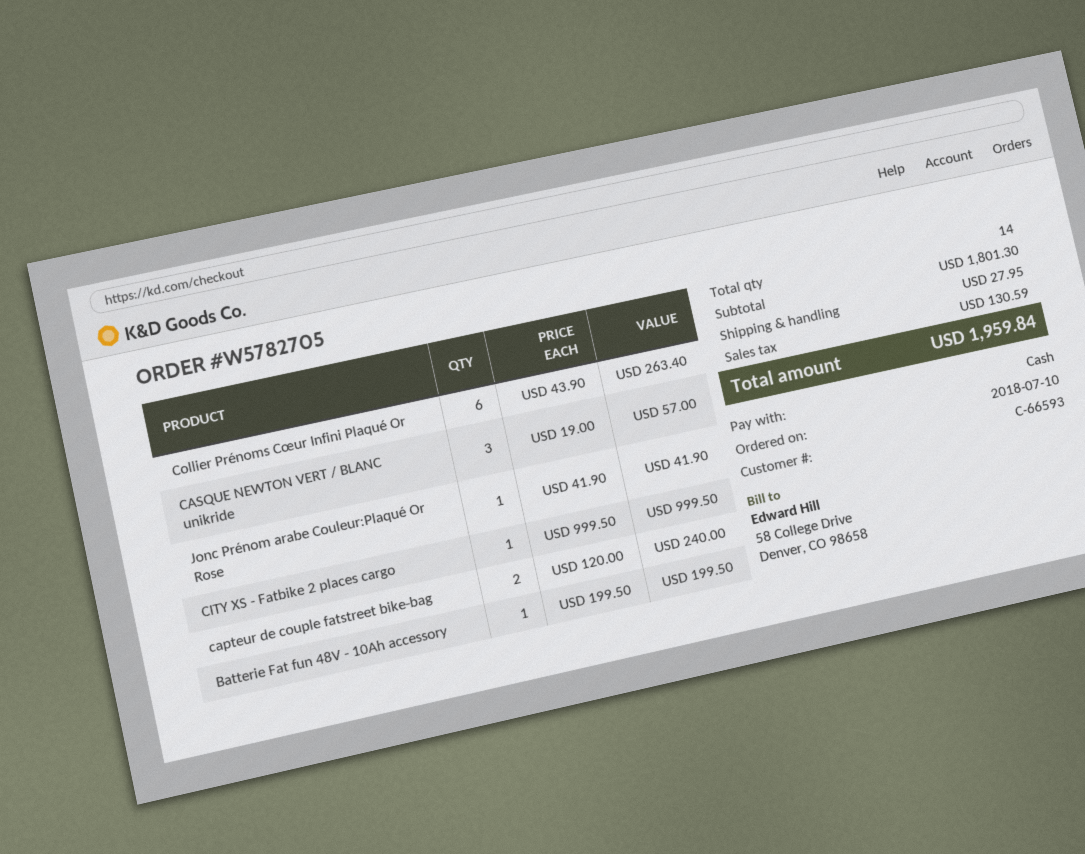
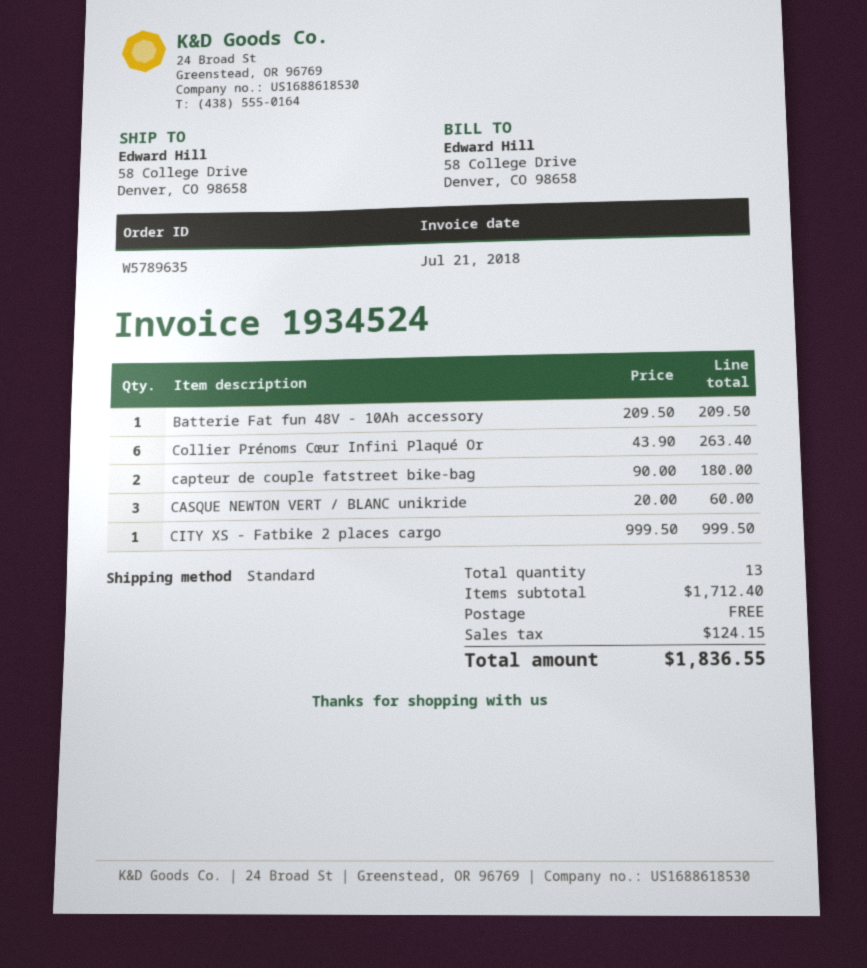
order number: W5782705 -> W5789635
CASQUE NEWTON VERT / BLANC unikride: 3 x 19.00 = 57.00 -> 3 x 20.00 = 60.00
Jonc Prénom arabe Couleur:Plaqué Or Rose: 1 x 41.90 = 41.90 -> none
capteur de couple fatstreet bike-bag: 2 x 120.00 = 240.00 -> 2 x 90.00 = 180.00
Batterie Fat fun 48V - 10Ah accessory: 1 x 199.50 = 199.50 -> 1 x 209.50 = 209.50
total quantity: 14 -> 13
subtotal: 1801.30 -> 1712.40
shipping: 27.95 -> 0.00
tax: 130.59 -> 124.15
total: 1959.84 -> 1836.55

